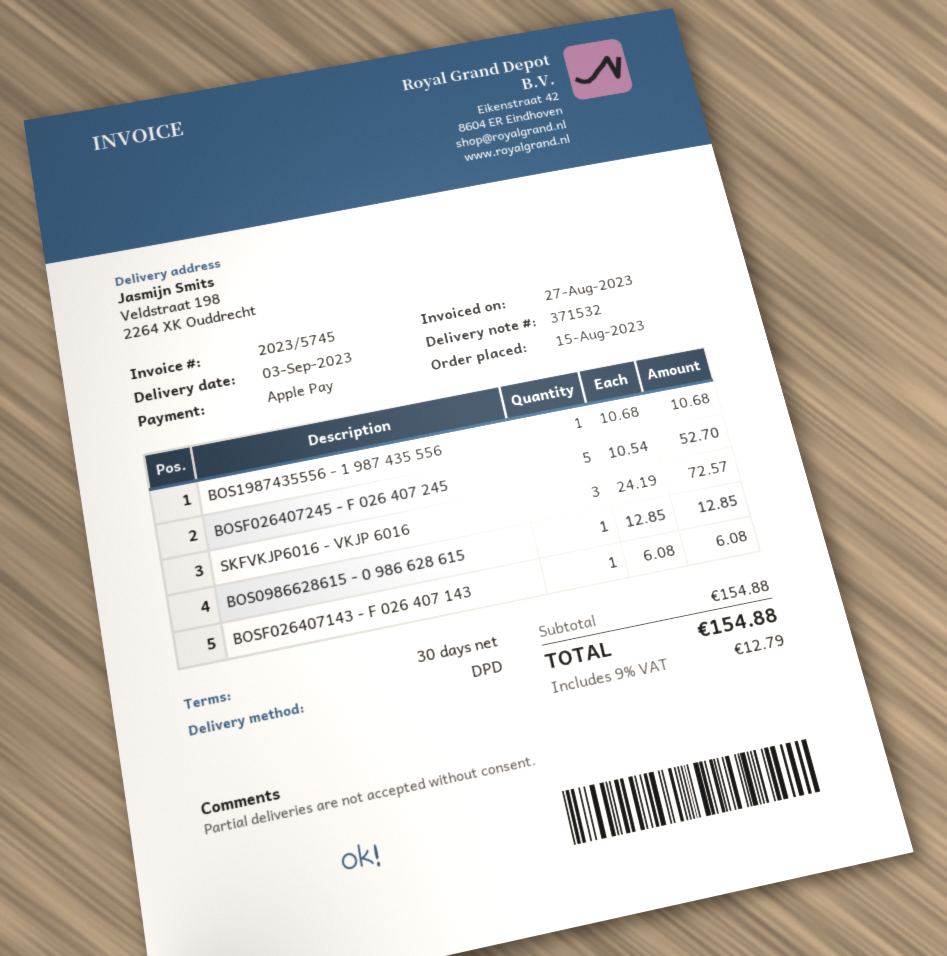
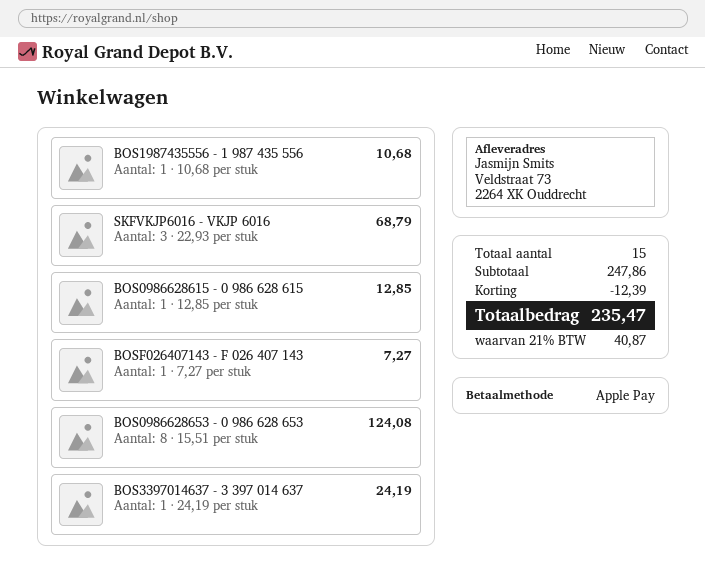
ship to: Veldstraat 198, 2264 XK Ouddrecht -> Veldstraat 73, 2264 XK Ouddrecht
BOSF026407245 - F 026 407 245: 5 x 10.54 = 52.70 -> none
SKFVKJP6016 - VKJP 6016: 3 x 24.19 = 72.57 -> 3 x 22.93 = 68.79
BOSF026407143 - F 026 407 143: 1 x 6.08 = 6.08 -> 1 x 7.27 = 7.27
BOS0986628653 - 0 986 628 653: none -> 8 x 15.51 = 124.08
BOS3397014637 - 3 397 014 637: none -> 1 x 24.19 = 24.19
subtotal: 154.88 -> 247.86
discount: none -> 12.39
tax: 9% = 12.79 -> 21% = 40.87
total: 154.88 -> 235.47

